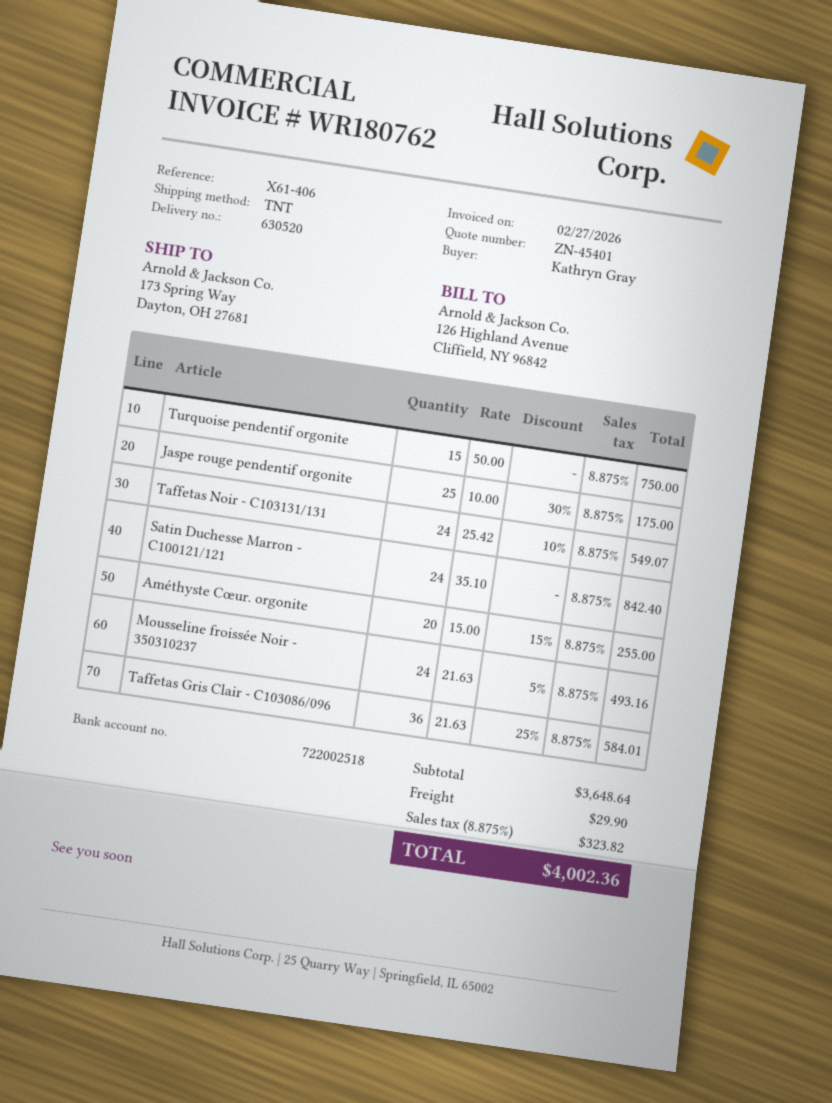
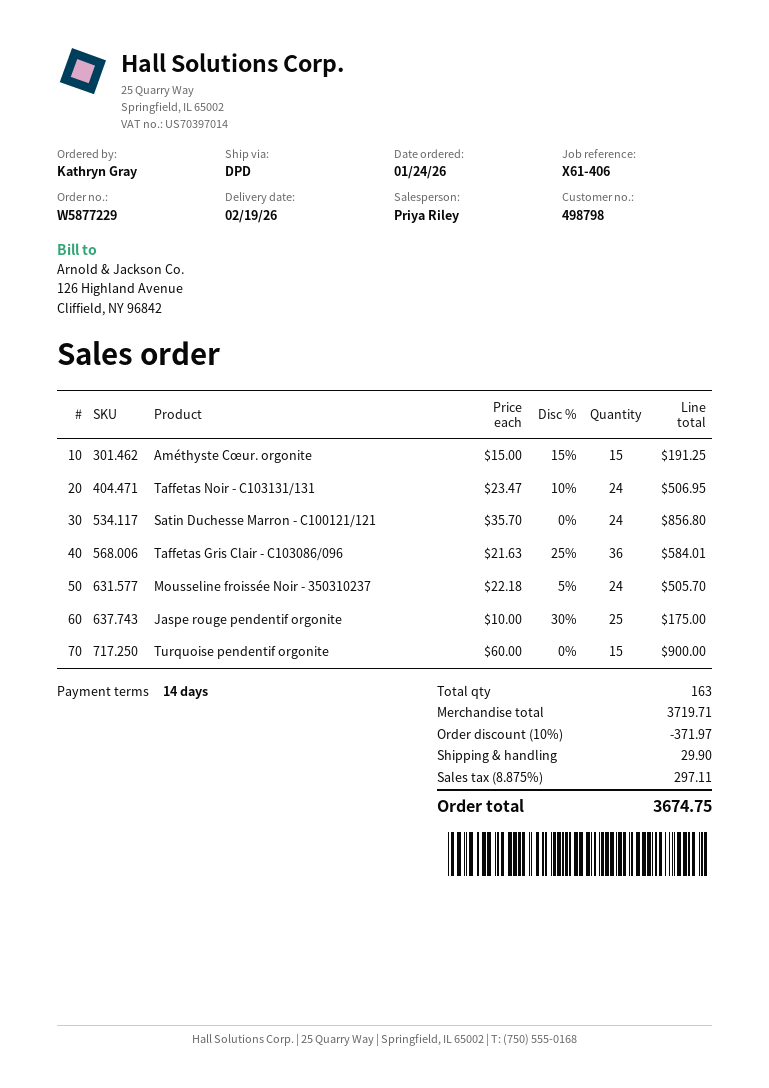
shipping method: TNT -> DPD
Turquoise pendentif orgonite: 15 x 50.00 = 750.00 -> 15 x 60.00 = 900.00
Taffetas Noir - C103131/131: 24 x 25.42 - 10% = 549.07 -> 24 x 23.47 - 10% = 506.95
Satin Duchesse Marron - C100121/121: 24 x 35.10 = 842.40 -> 24 x 35.70 = 856.80
Améthyste Cœur. orgonite: 20 x 15.00 - 15% = 255.00 -> 15 x 15.00 - 15% = 191.25
Mousseline froissée Noir - 350310237: 24 x 21.63 - 5% = 493.16 -> 24 x 22.18 - 5% = 505.70
subtotal: 3648.64 -> 3719.71
discount: none -> 10% = 371.97
tax: 8.875% = 323.82 -> 8.875% = 297.11
total: 4002.36 -> 3674.75

